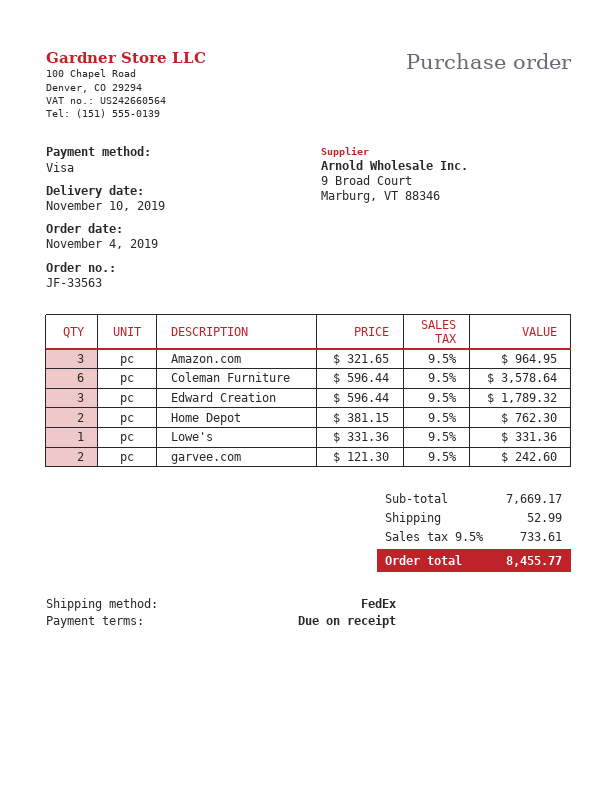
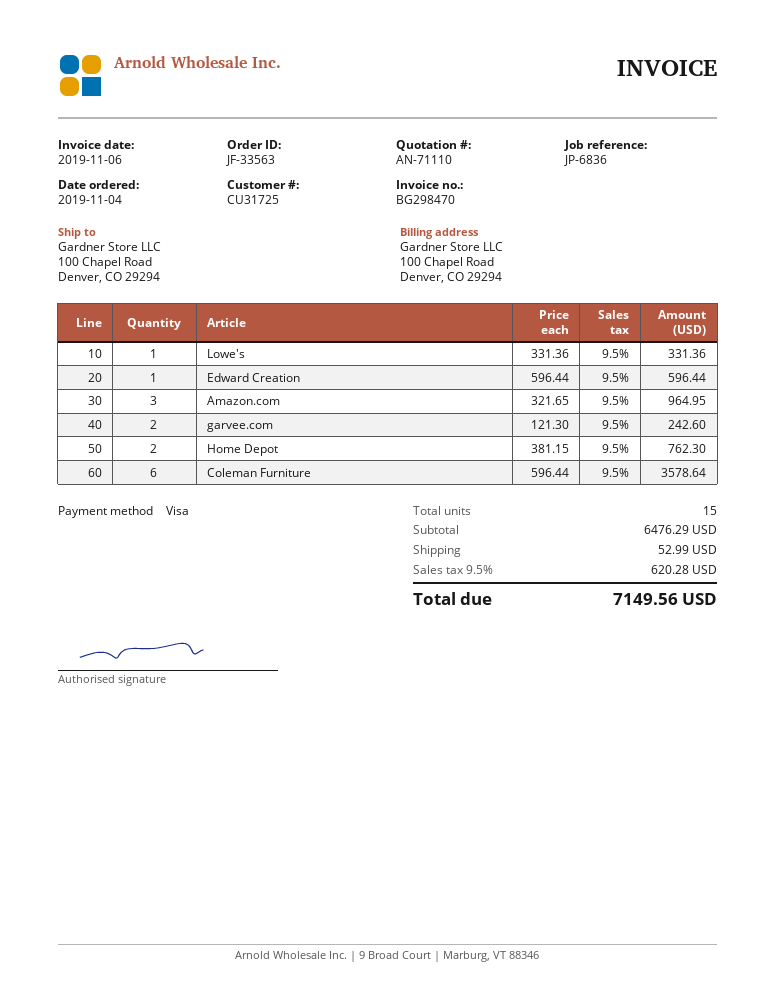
Edward Creation: 3 x 596.44 = 1789.32 -> 1 x 596.44 = 596.44
subtotal: 7669.17 -> 6476.29
tax: 9.5% = 733.61 -> 9.5% = 620.28
total: 8455.77 -> 7149.56

